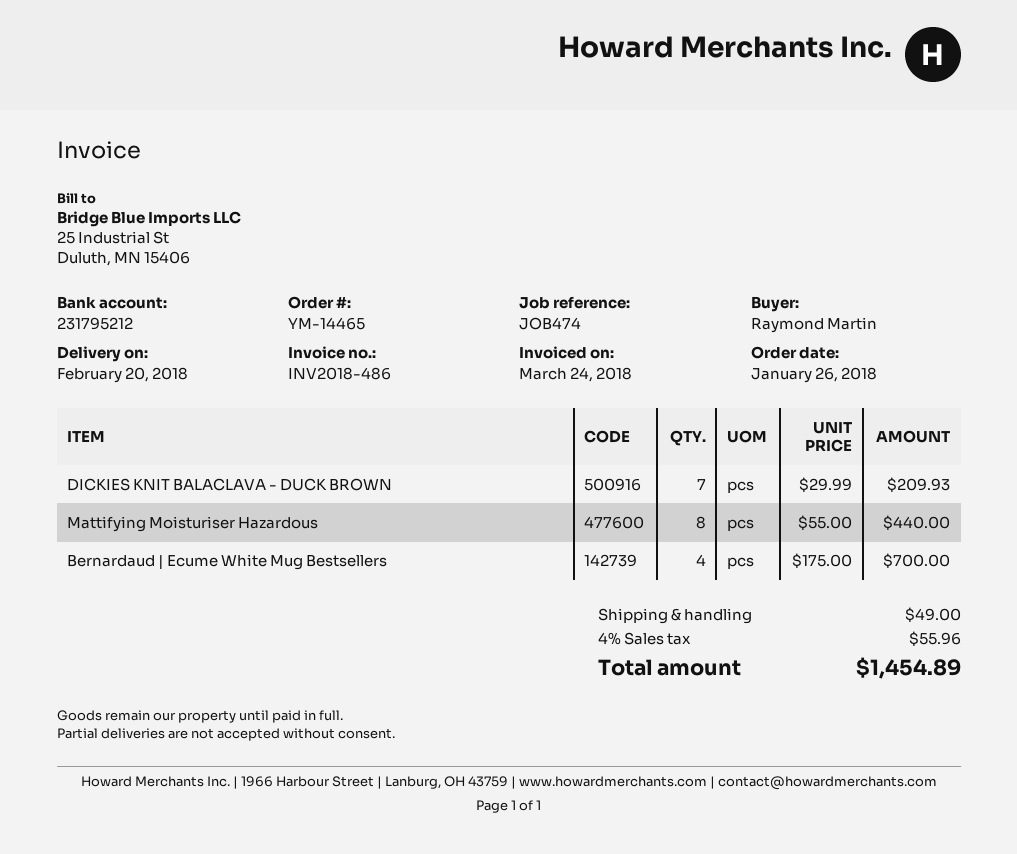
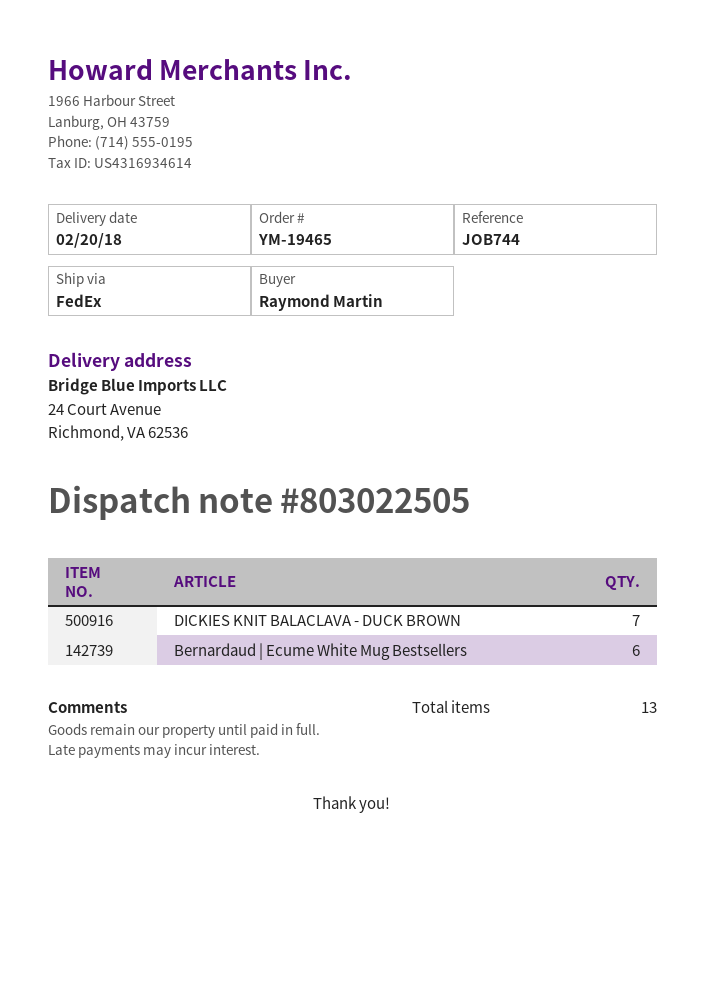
order number: YM-14465 -> YM-19465
reference: JOB474 -> JOB744
Mattifying Moisturiser Hazardous: 8 -> none
Bernardaud | Ecume White Mug Bestsellers: 4 -> 6

